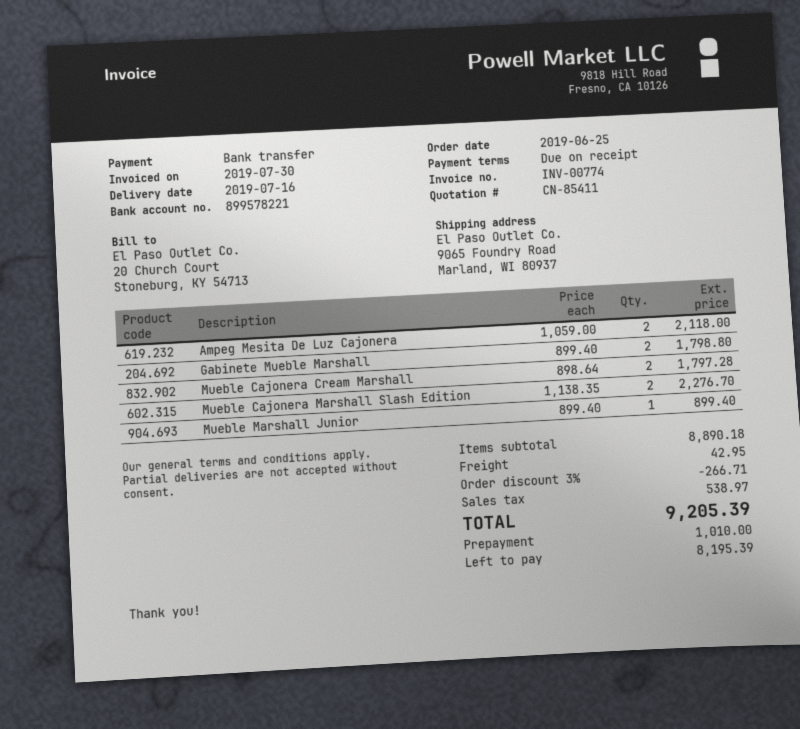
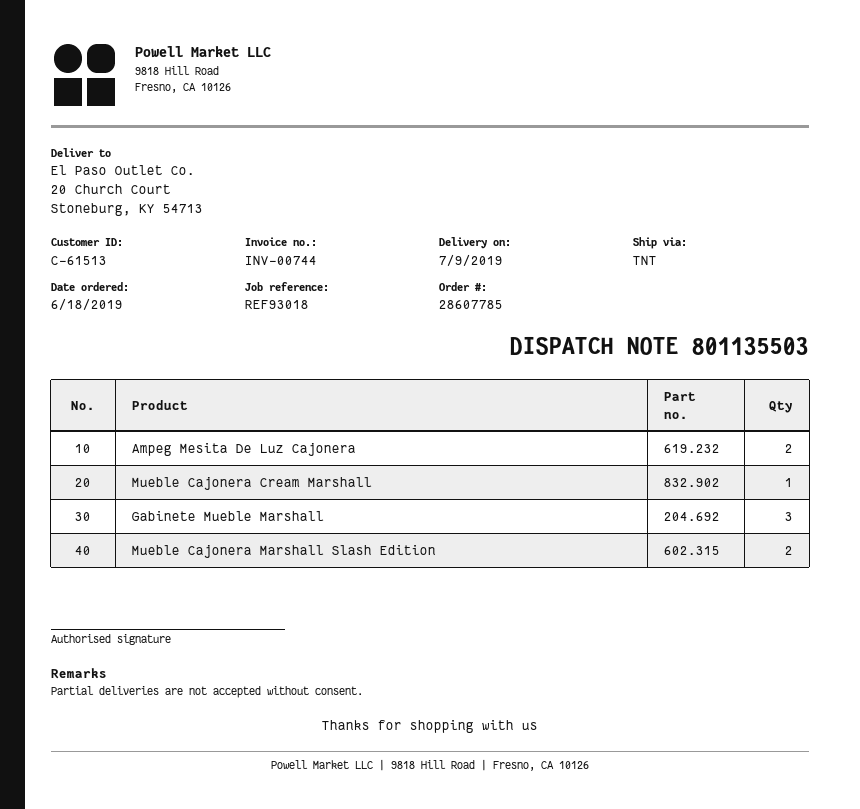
order date: 2019-06-25 -> 2019-06-18
delivery date: 2019-07-16 -> 2019-07-09
invoice number: INV-00774 -> INV-00744
ship to: 9065 Foundry Road, Marland, WI 80937 -> 20 Church Court, Stoneburg, KY 54713
Gabinete Mueble Marshall: 2 -> 3
Mueble Cajonera Cream Marshall: 2 -> 1
Mueble Marshall Junior: 1 -> none

